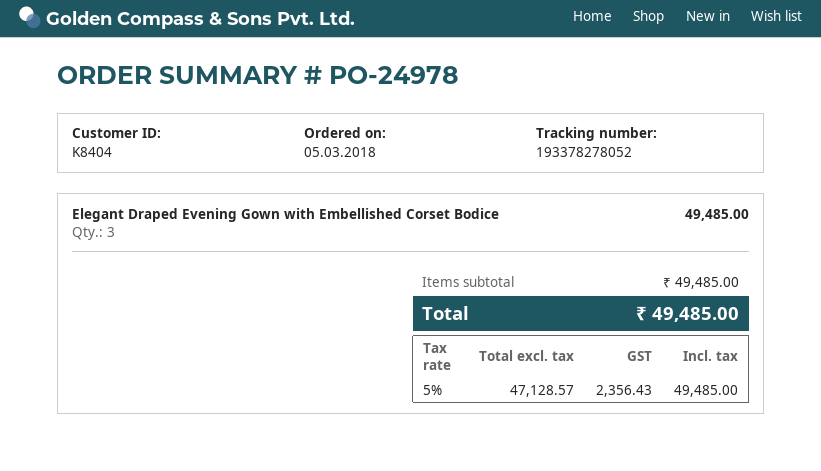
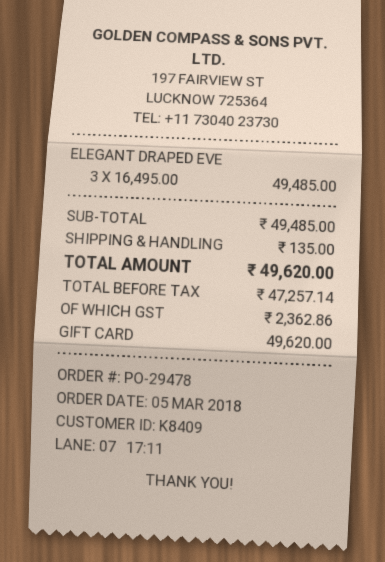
order number: PO-24978 -> PO-29478
customer number: K8404 -> K8409
shipping: none -> 135.00
net: 47128.57 -> 47257.14
tax: 2356.43 -> 2362.86
total: 49485.00 -> 49620.00

